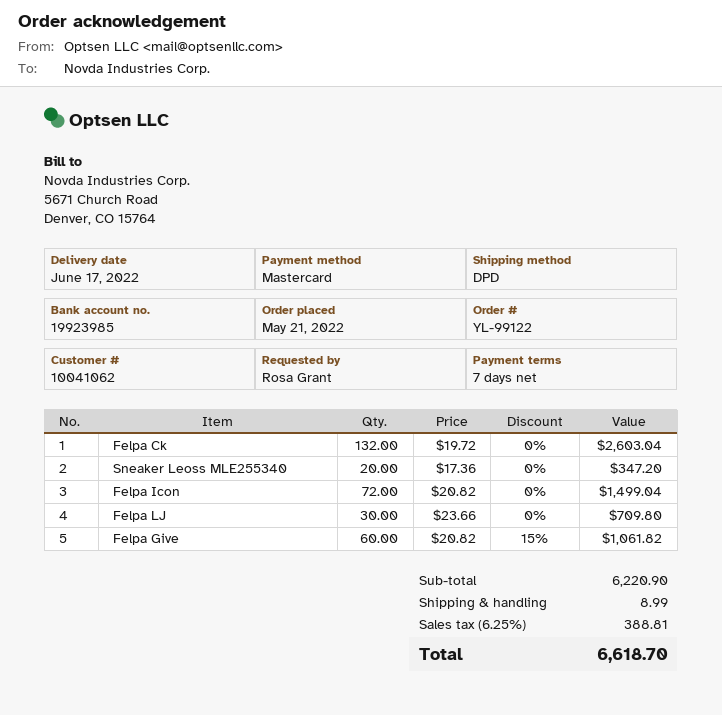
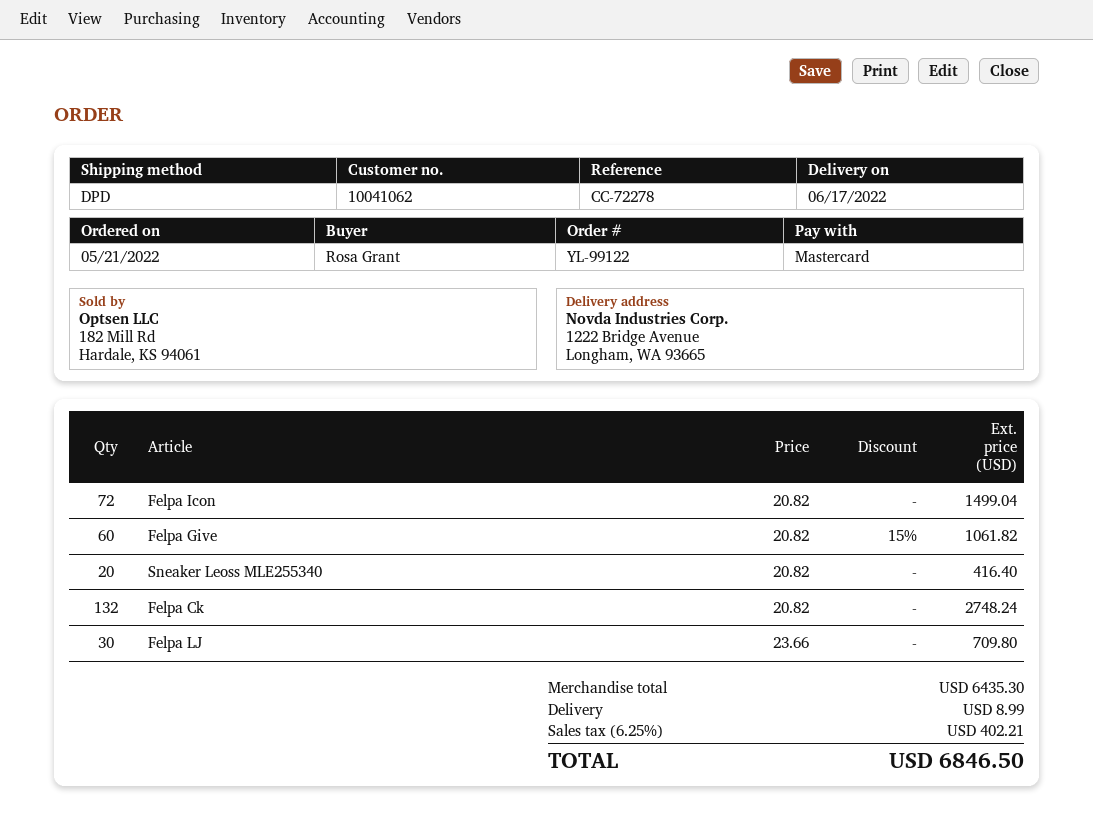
Felpa Ck: 132 x 19.72 = 2603.04 -> 132 x 20.82 = 2748.24
Sneaker Leoss MLE255340: 20 x 17.36 = 347.20 -> 20 x 20.82 = 416.40
subtotal: 6220.90 -> 6435.30
tax: 6.25% = 388.81 -> 6.25% = 402.21
total: 6618.70 -> 6846.50

